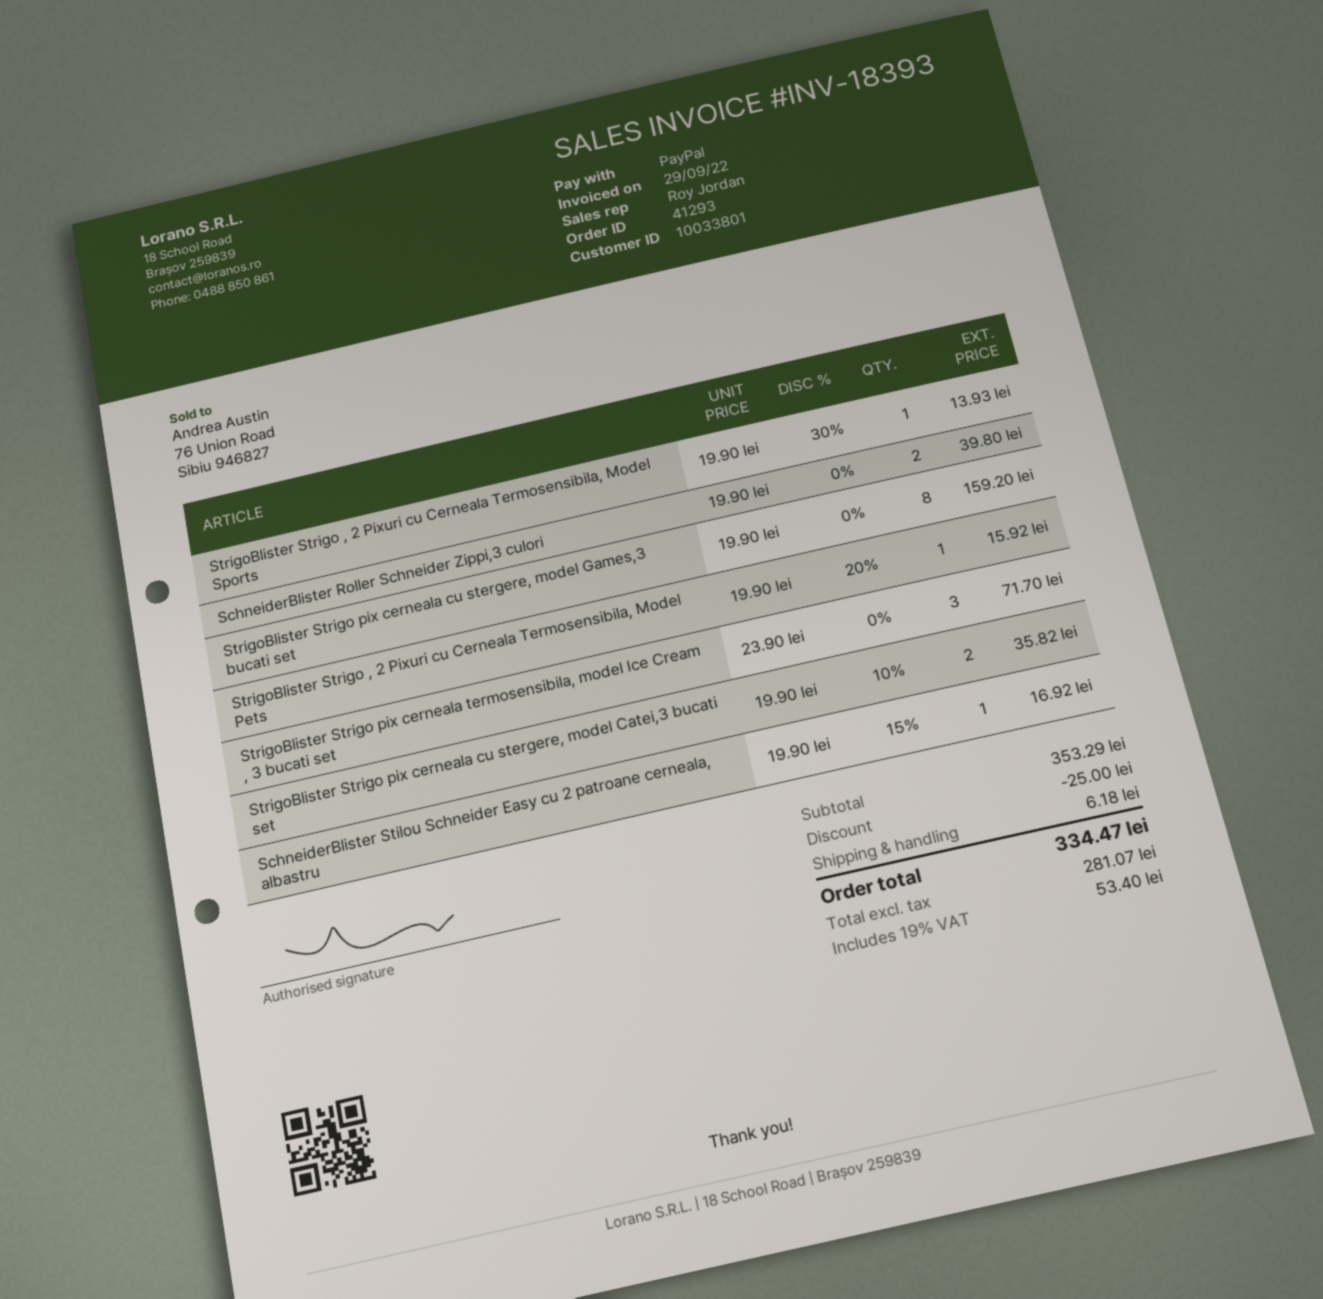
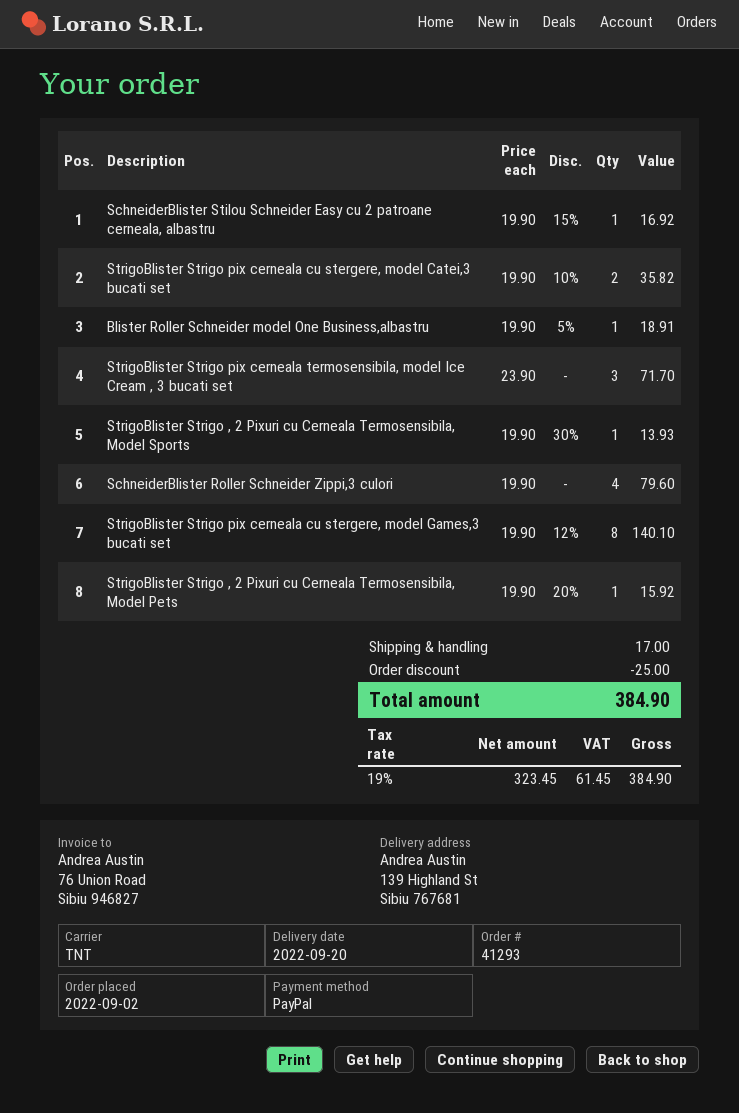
SchneiderBlister Roller Schneider Zippi,3 culori: 2 x 19.90 = 39.80 -> 4 x 19.90 = 79.60
StrigoBlister Strigo pix cerneala cu stergere, model Games,3 bucati set: 8 x 19.90 = 159.20 -> 8 x 19.90 - 12% = 140.10
Blister Roller Schneider model One Business,albastru: none -> 1 x 19.90 - 5% = 18.91
shipping: 6.18 -> 17.00
net: 281.07 -> 323.45
tax: 19% = 53.40 -> 19% = 61.45
total: 334.47 -> 384.90

